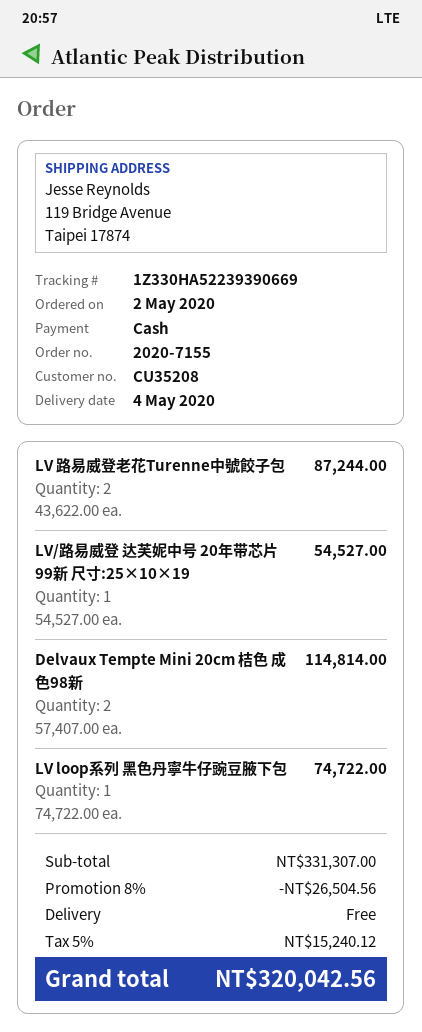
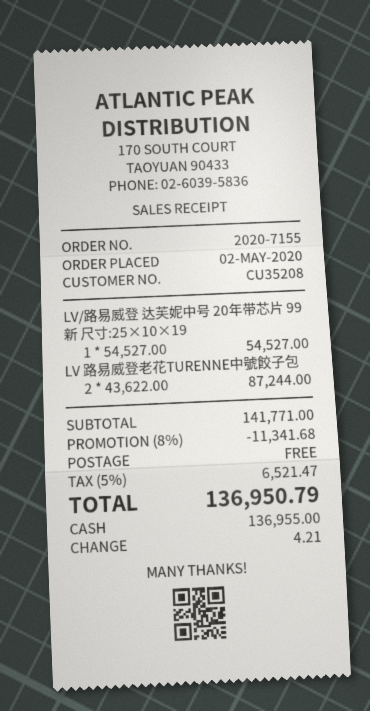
Delvaux Tempte Mini 20cm 桔色 成色98新: 2 x 57407.00 = 114814.00 -> none
LV loop系列 黑色丹寧牛仔豌豆腋下包: 1 x 74722.00 = 74722.00 -> none
subtotal: 331307.00 -> 141771.00
discount: 8% = 26504.56 -> 8% = 11341.68
tax: 5% = 15240.12 -> 5% = 6521.47
total: 320042.56 -> 136950.79

